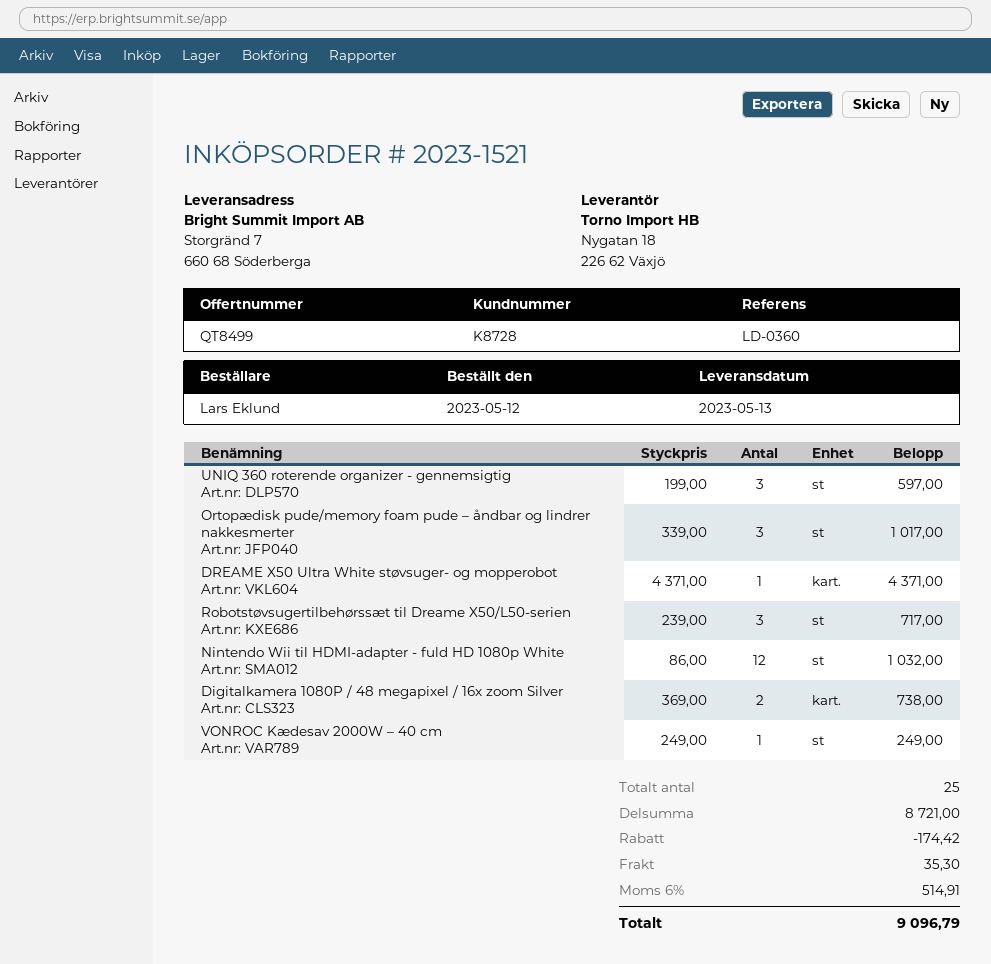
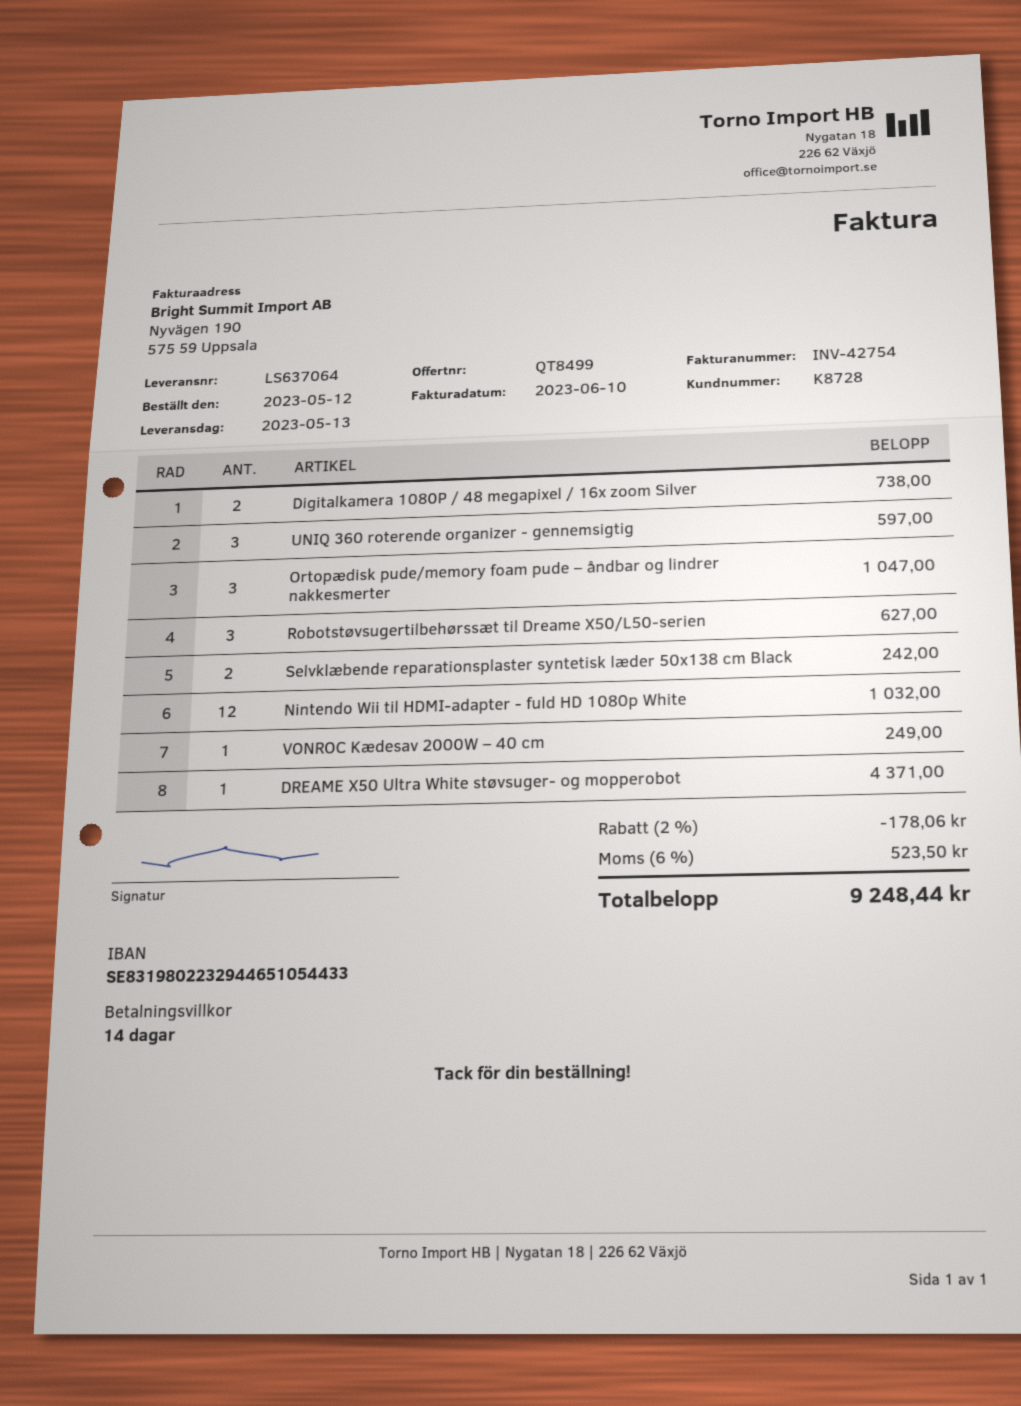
Ortopædisk pude/memory foam pude – åndbar og lindrer nakkesmerter: 3 for 1017.00 -> 3 for 1047.00
Robotstøvsugertilbehørssæt til Dreame X50/L50-serien: 3 for 717.00 -> 3 for 627.00
Selvklæbende reparationsplaster syntetisk læder 50x138 cm Black: none -> 2 for 242.00
discount: 174.42 -> 178.06
shipping: 35.30 -> none
tax: 6% = 514.91 -> 6% = 523.50
total: 9096.79 -> 9248.44

